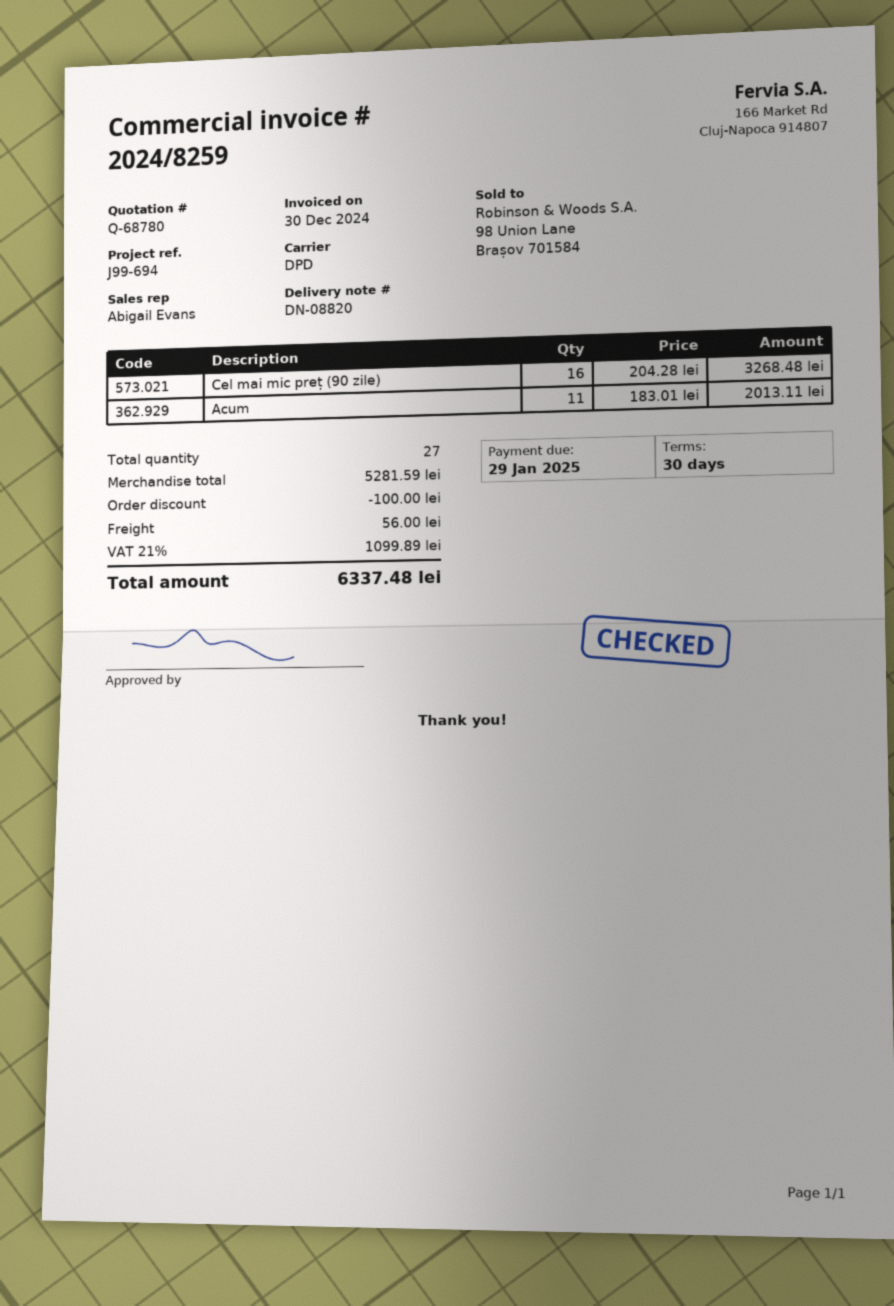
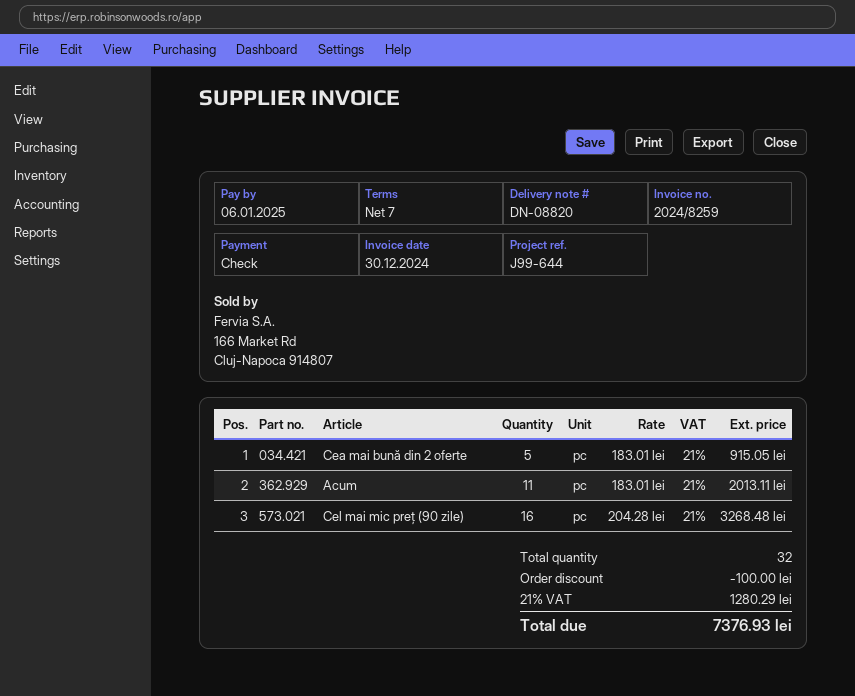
payment terms: 30 days -> 7 days
due date: 2025-01-29 -> 2025-01-06
reference: J99-694 -> J99-644
Cea mai bună din 2 oferte: none -> 5 x 183.01 = 915.05
total quantity: 27 -> 32
shipping: 56.00 -> none
tax: 21% = 1099.89 -> 21% = 1280.29
total: 6337.48 -> 7376.93

